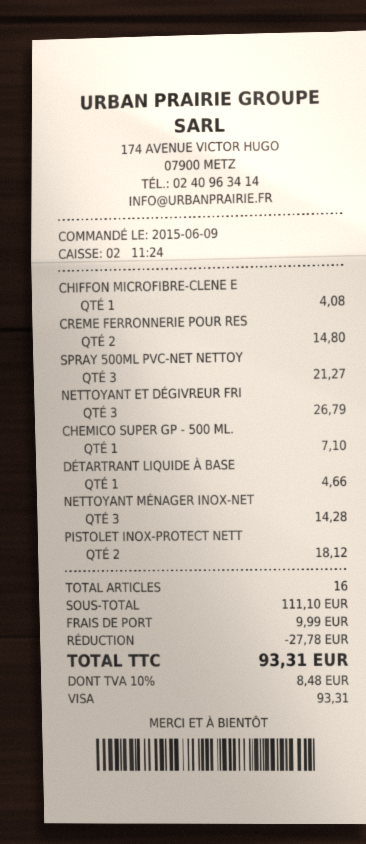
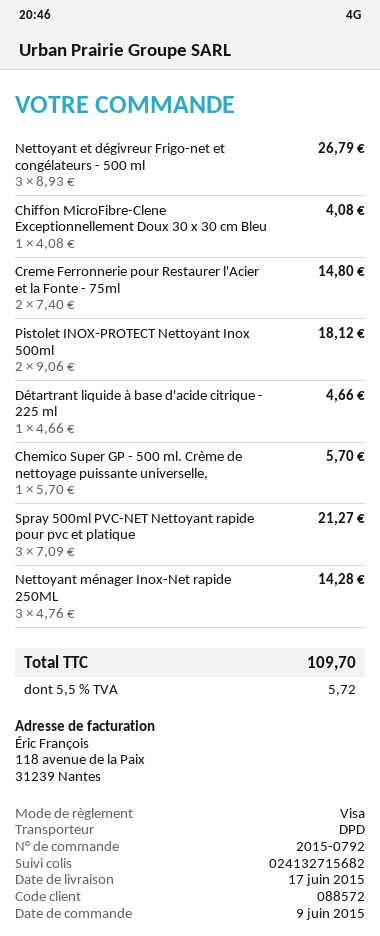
CHEMICO SUPER GP - 500 ML.: 1 for 7.10 -> 1 for 5.70
discount: 27.78 -> none
shipping: 9.99 -> none
tax: 10% = 8.48 -> 5.5% = 5.72
total: 93.31 -> 109.70

